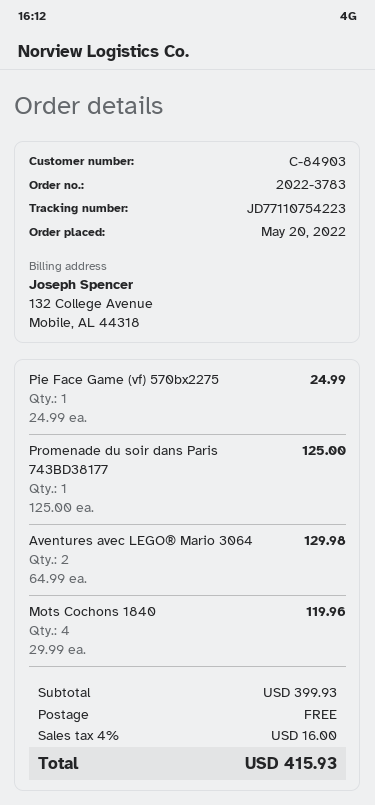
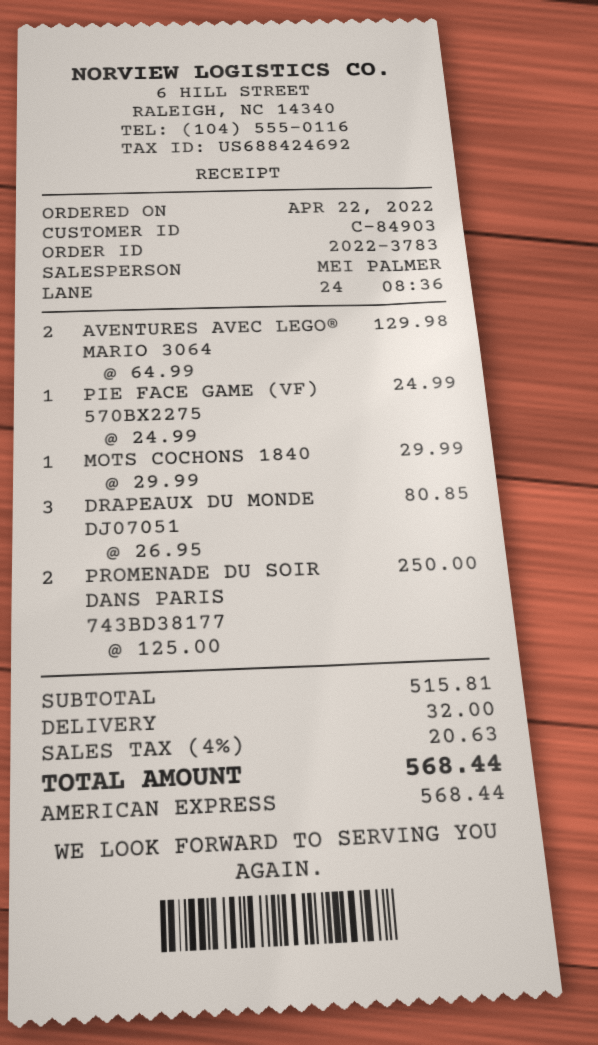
order date: 2022-05-20 -> 2022-04-22
Promenade du soir dans Paris 743BD38177: 1 x 125.00 = 125.00 -> 2 x 125.00 = 250.00
Mots Cochons 1840: 4 x 29.99 = 119.96 -> 1 x 29.99 = 29.99
DRAPEAUX DU MONDE DJ07051: none -> 3 x 26.95 = 80.85
subtotal: 399.93 -> 515.81
shipping: 0.00 -> 32.00
tax: 4% = 16.00 -> 4% = 20.63
total: 415.93 -> 568.44

